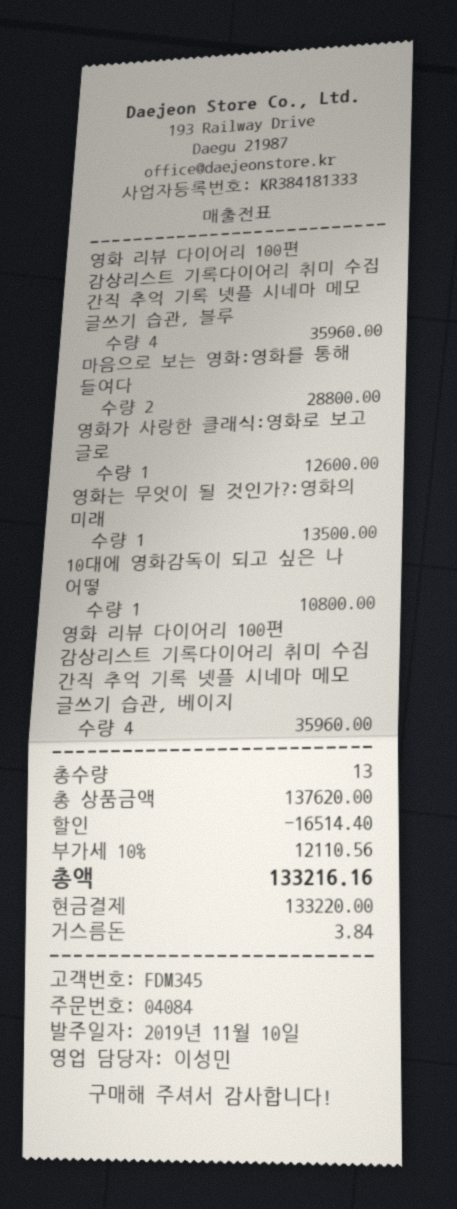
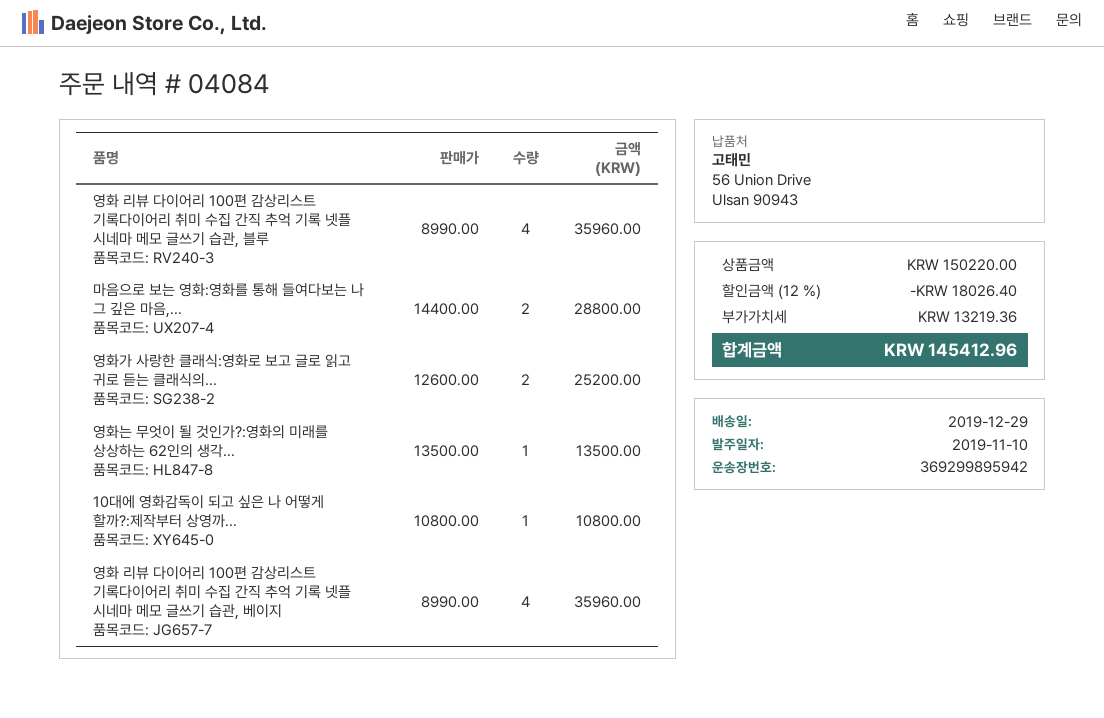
영화가 사랑한 클래식:영화로 보고 글로: 1 for 12600.00 -> 2 for 25200.00
subtotal: 137620.00 -> 150220.00
discount: 16514.40 -> 18026.40
tax: 12110.56 -> 13219.36
total: 133216.16 -> 145412.96

